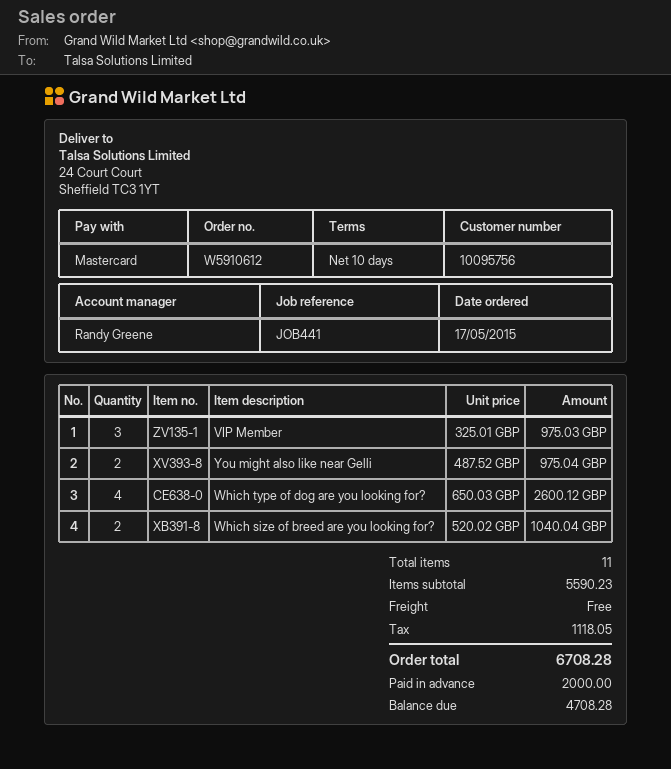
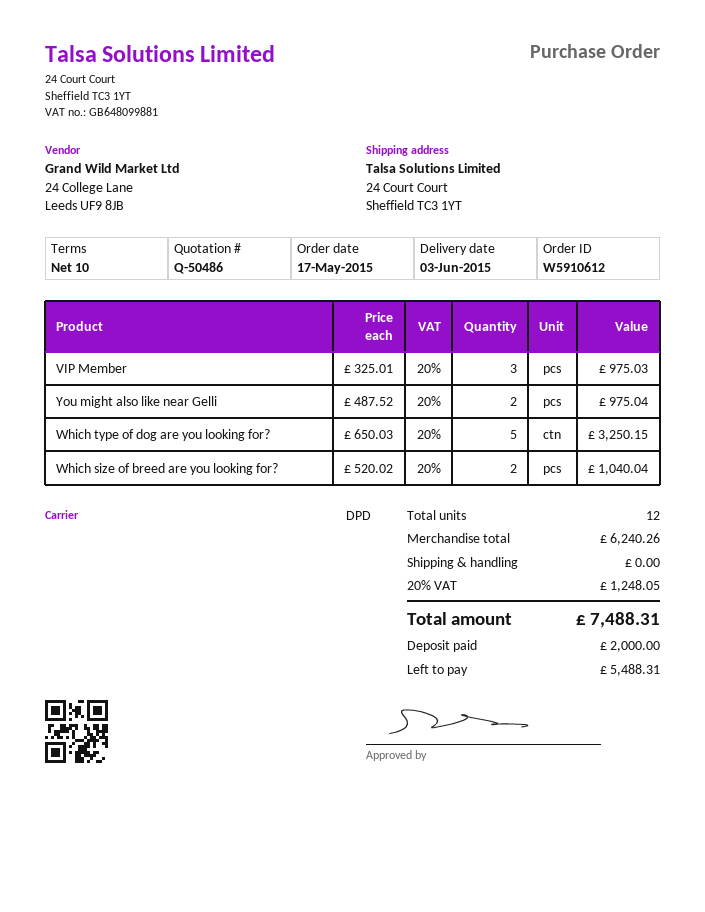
Which type of dog are you looking for?: 4 x 650.03 = 2600.12 -> 5 x 650.03 = 3250.15
total quantity: 11 -> 12
subtotal: 5590.23 -> 6240.26
tax: 1118.05 -> 1248.05
total: 6708.28 -> 7488.31
balance: 4708.28 -> 5488.31

